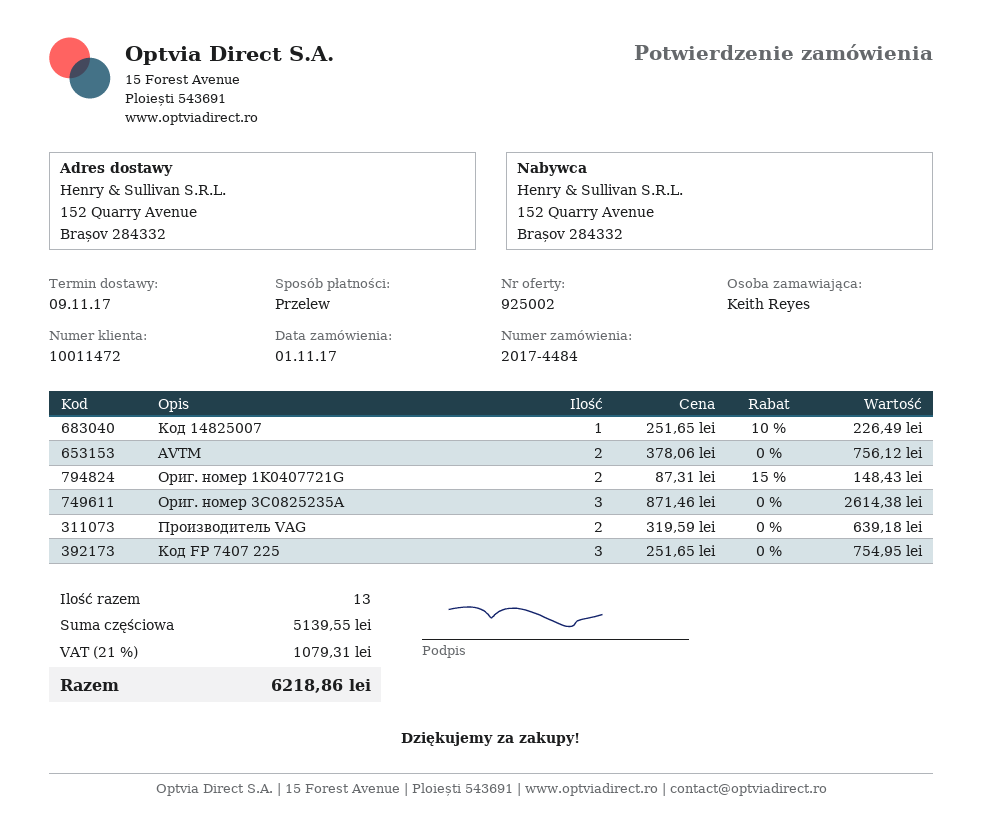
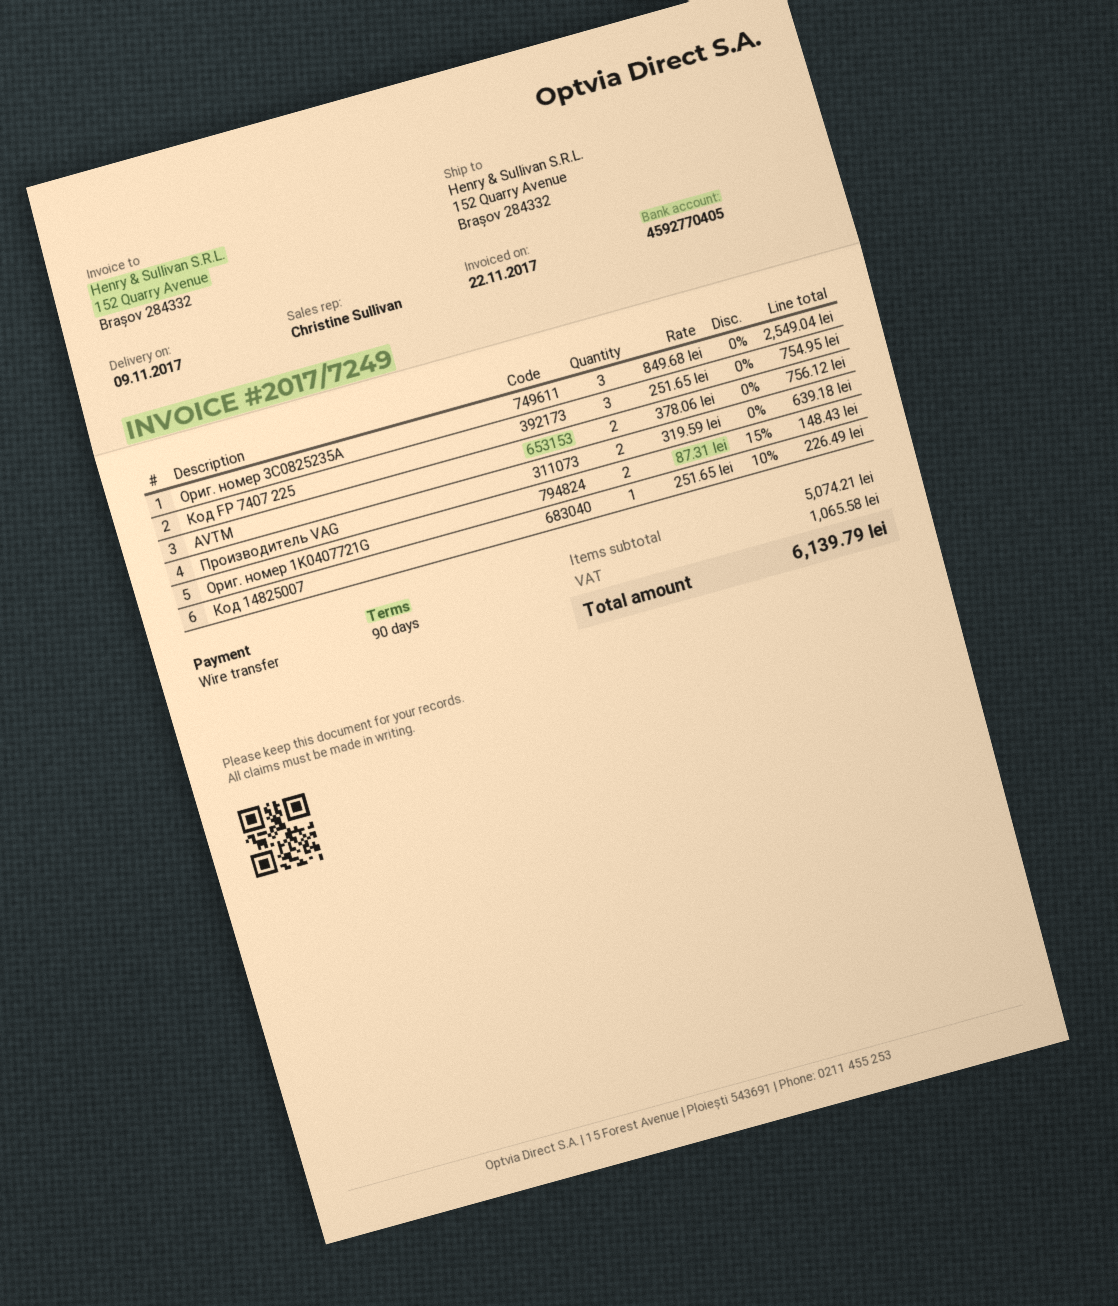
Ориг. номер 3C0825235A: 3 x 871.46 = 2614.38 -> 3 x 849.68 = 2549.04
subtotal: 5139.55 -> 5074.21
tax: 1079.31 -> 1065.58
total: 6218.86 -> 6139.79

